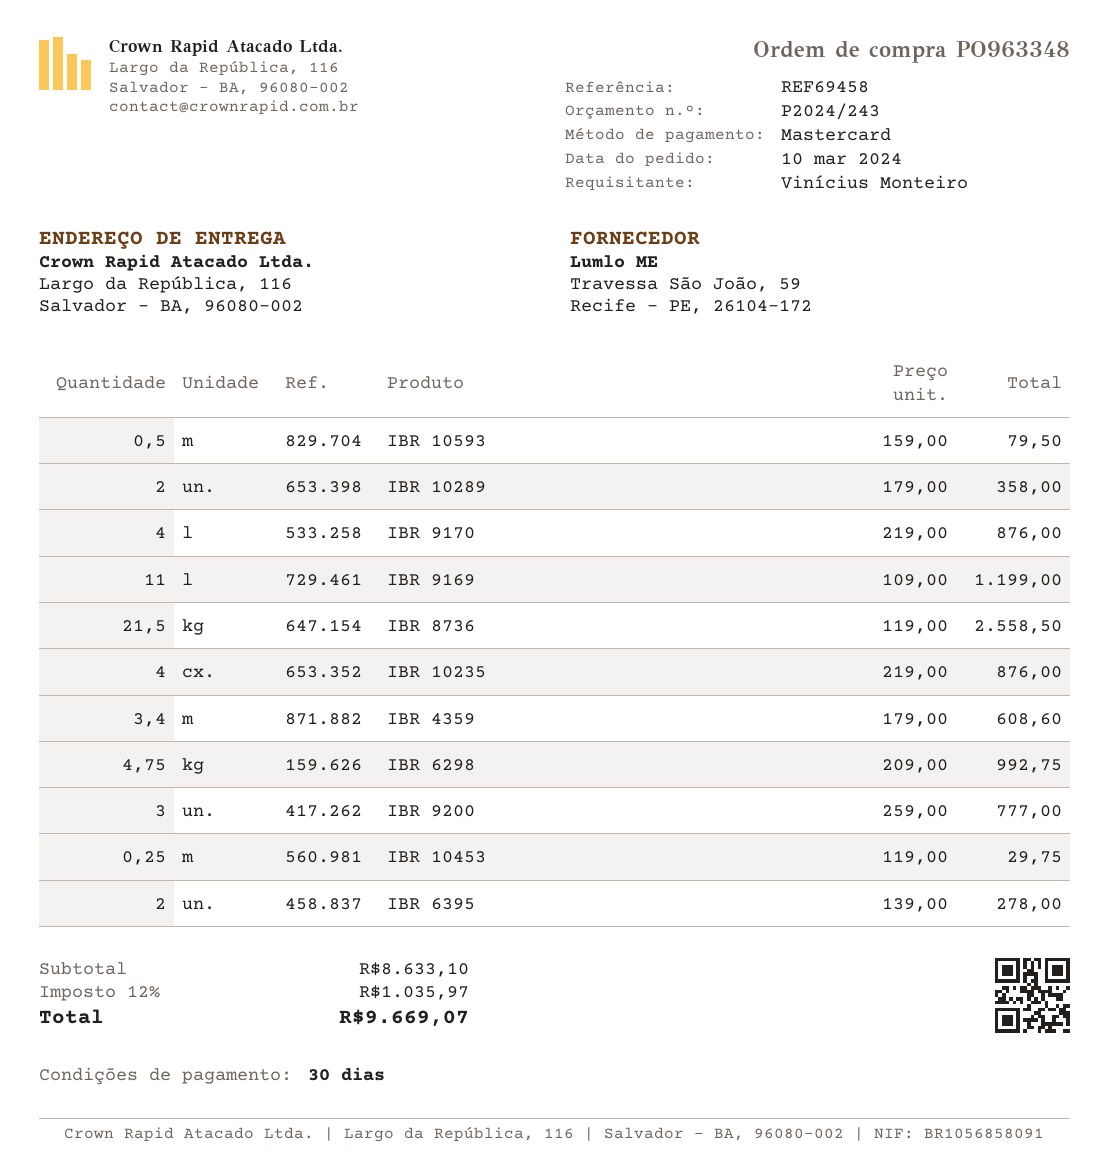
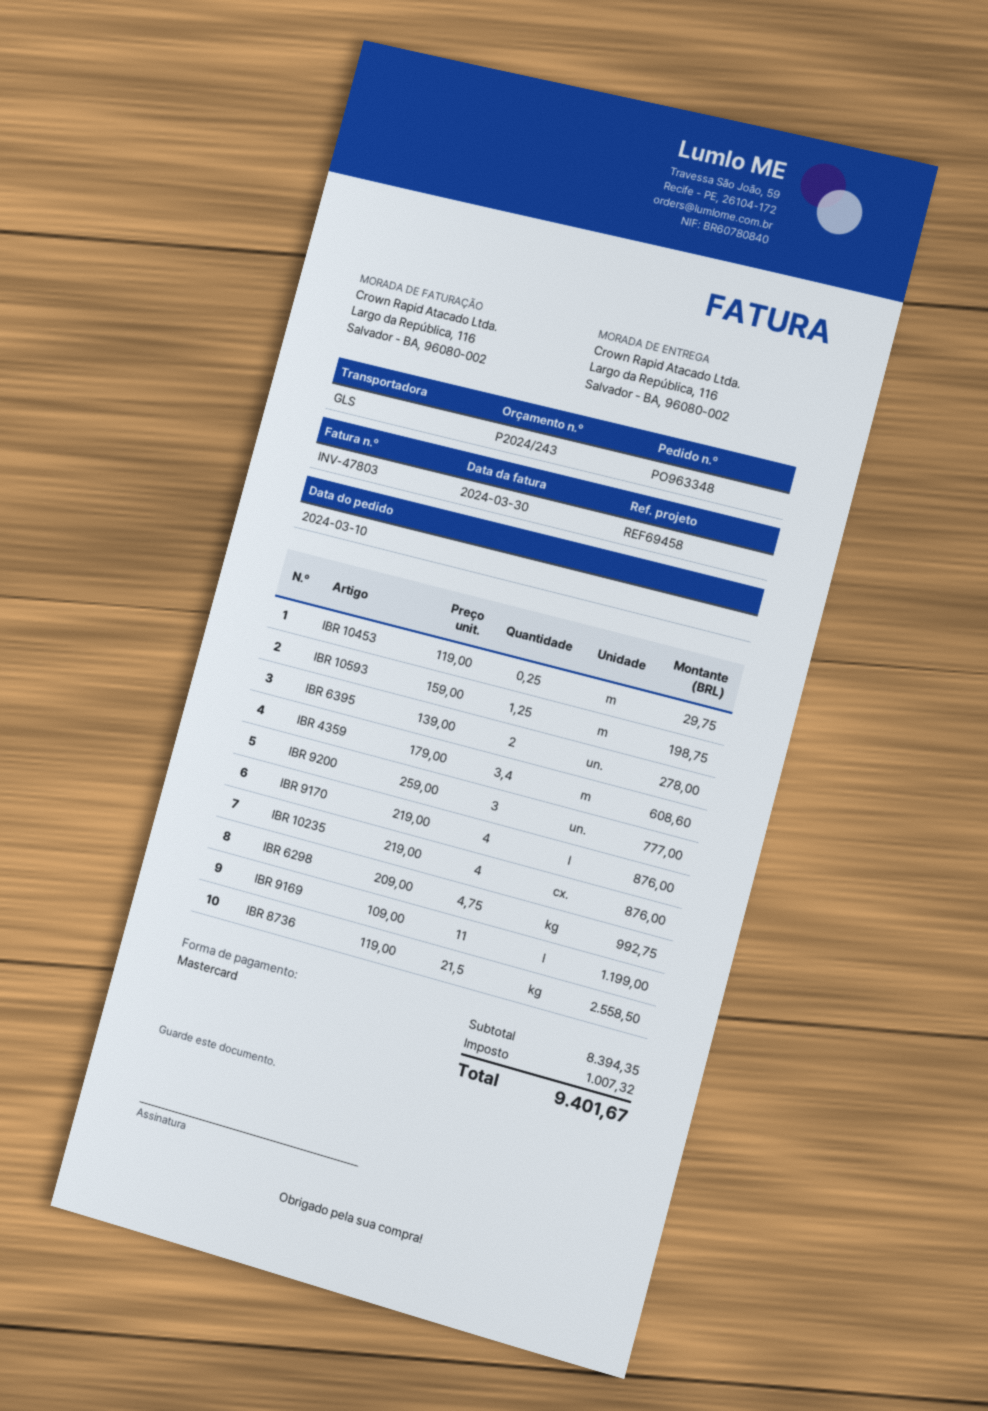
IBR 10593: 0.5 x 159.00 = 79.50 -> 1.25 x 159.00 = 198.75
IBR 10289: 2 x 179.00 = 358.00 -> none
subtotal: 8633.10 -> 8394.35
tax: 1035.97 -> 1007.32
total: 9669.07 -> 9401.67

